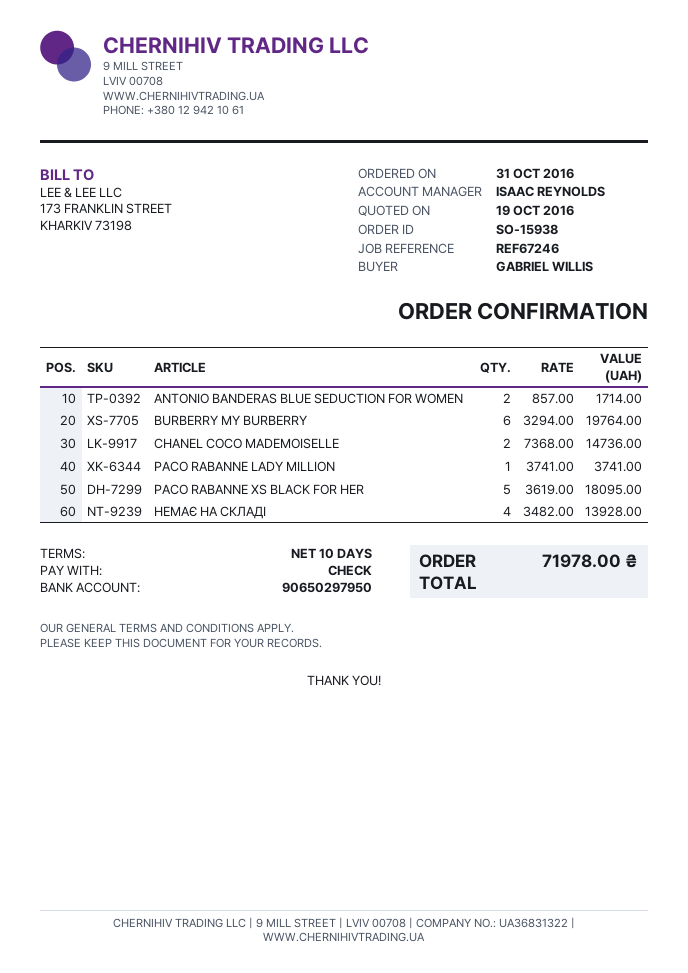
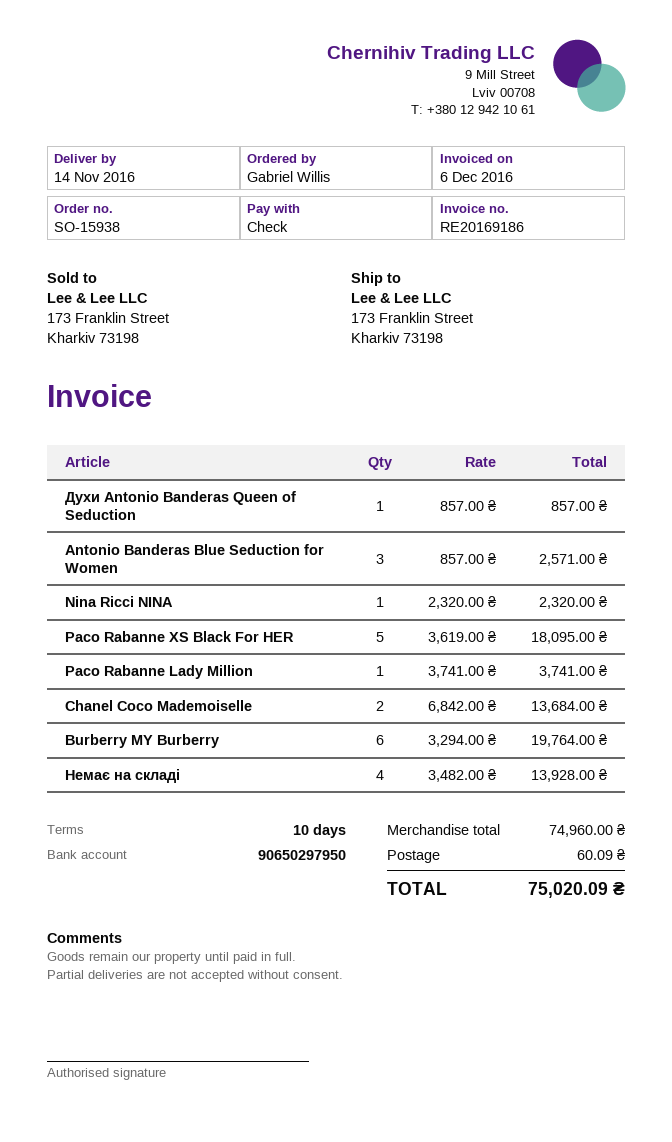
ANTONIO BANDERAS BLUE SEDUCTION FOR WOMEN: 2 x 857.00 = 1714.00 -> 3 x 857.00 = 2571.00
CHANEL COCO MADEMOISELLE: 2 x 7368.00 = 14736.00 -> 2 x 6842.00 = 13684.00
Духи Antonio Banderas Queen of Seduction: none -> 1 x 857.00 = 857.00
Nina Ricci NINA: none -> 1 x 2320.00 = 2320.00
shipping: none -> 60.09
total: 71978.00 -> 75020.09

